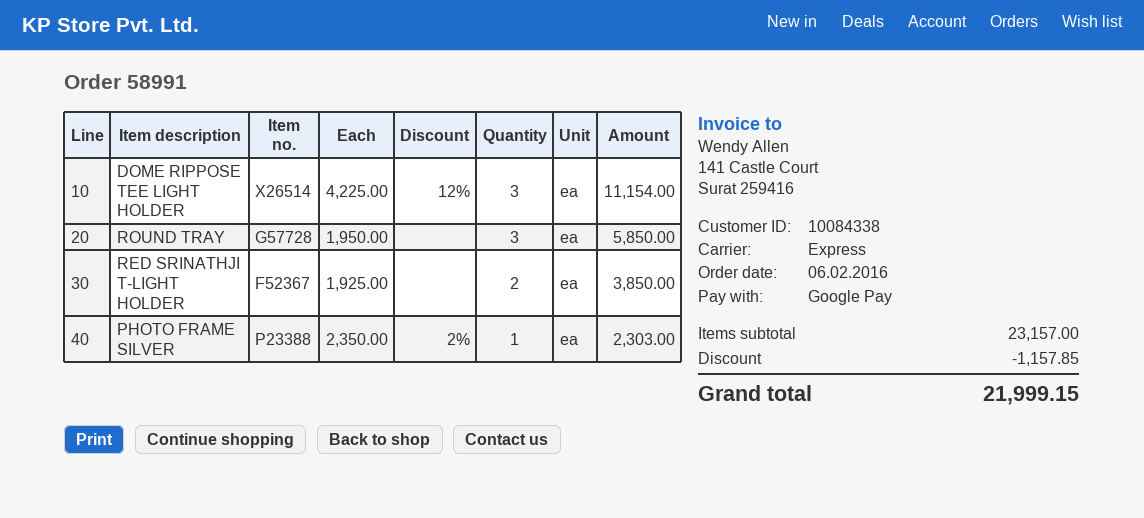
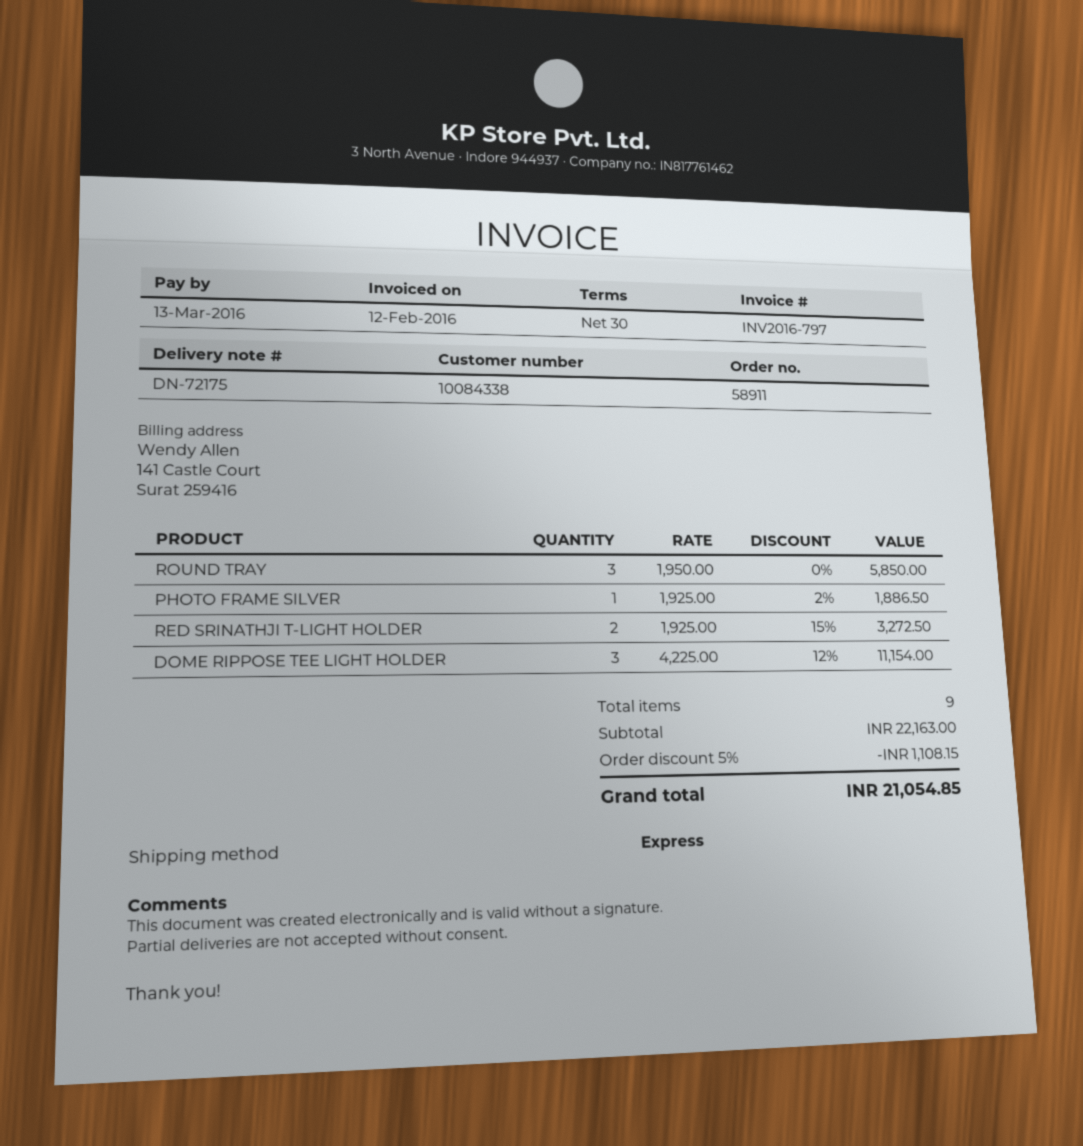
order number: 58991 -> 58911
RED SRINATHJI T-LIGHT HOLDER: 2 x 1925.00 = 3850.00 -> 2 x 1925.00 - 15% = 3272.50
PHOTO FRAME SILVER: 1 x 2350.00 - 2% = 2303.00 -> 1 x 1925.00 - 2% = 1886.50
subtotal: 23157.00 -> 22163.00
discount: 1157.85 -> 1108.15
total: 21999.15 -> 21054.85

